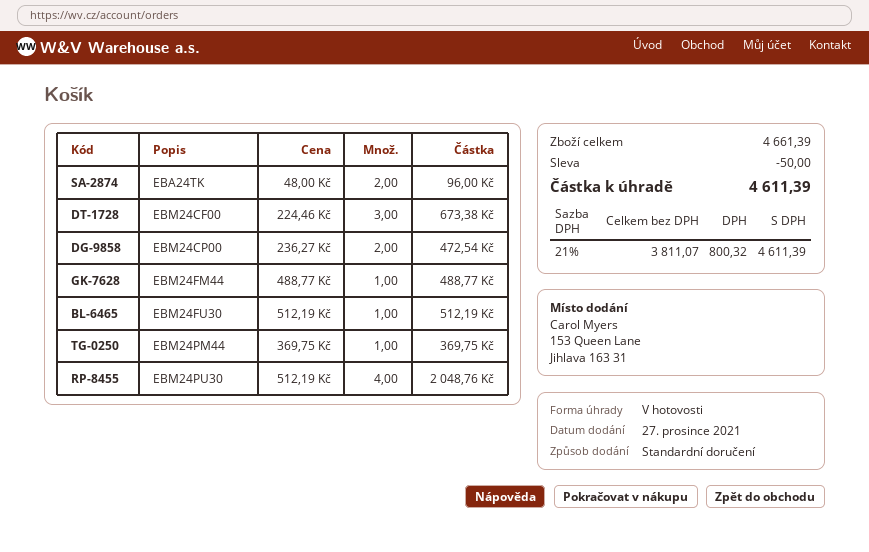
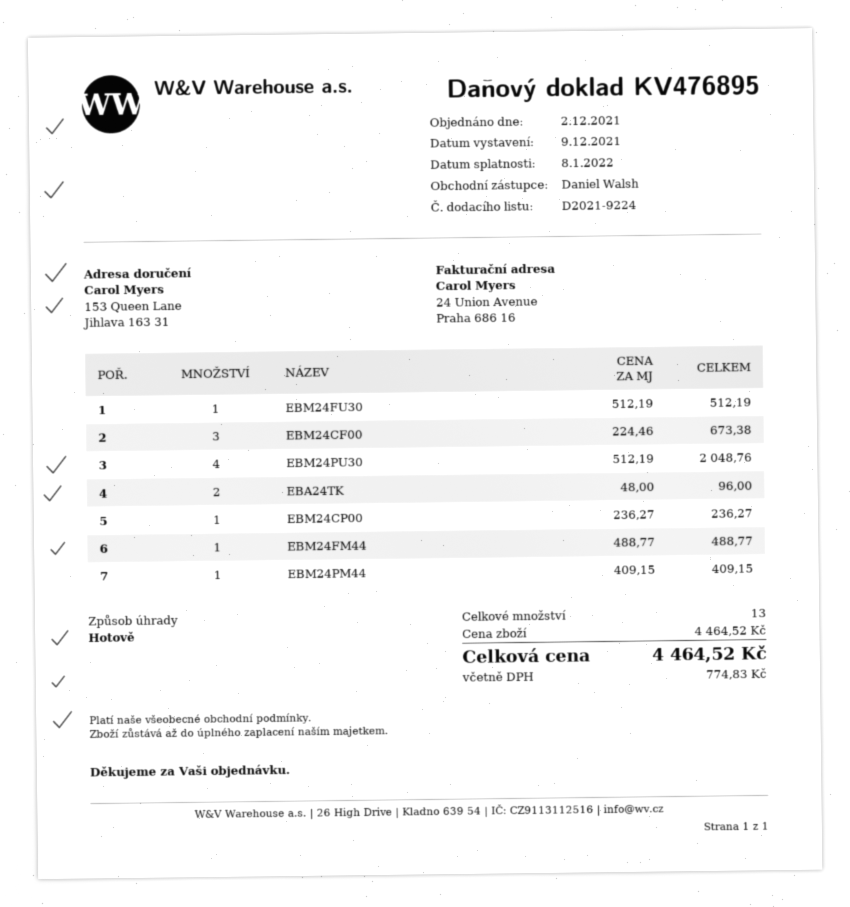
EBM24CP00: 2 x 236.27 = 472.54 -> 1 x 236.27 = 236.27
EBM24PM44: 1 x 369.75 = 369.75 -> 1 x 409.15 = 409.15
subtotal: 4661.39 -> 4464.52
discount: 50.00 -> none
tax: 800.32 -> 774.83
total: 4611.39 -> 4464.52

